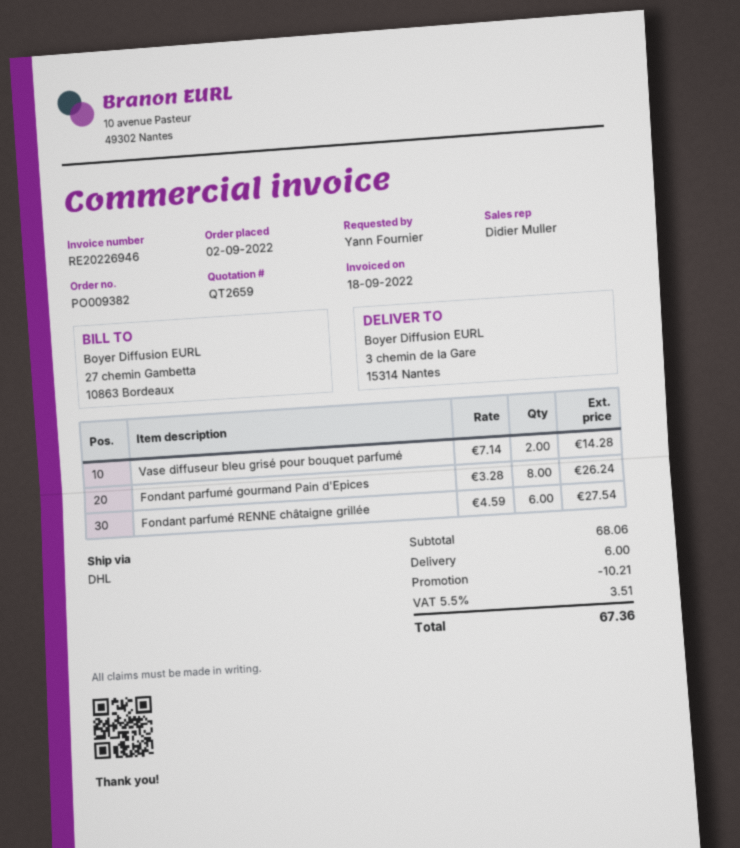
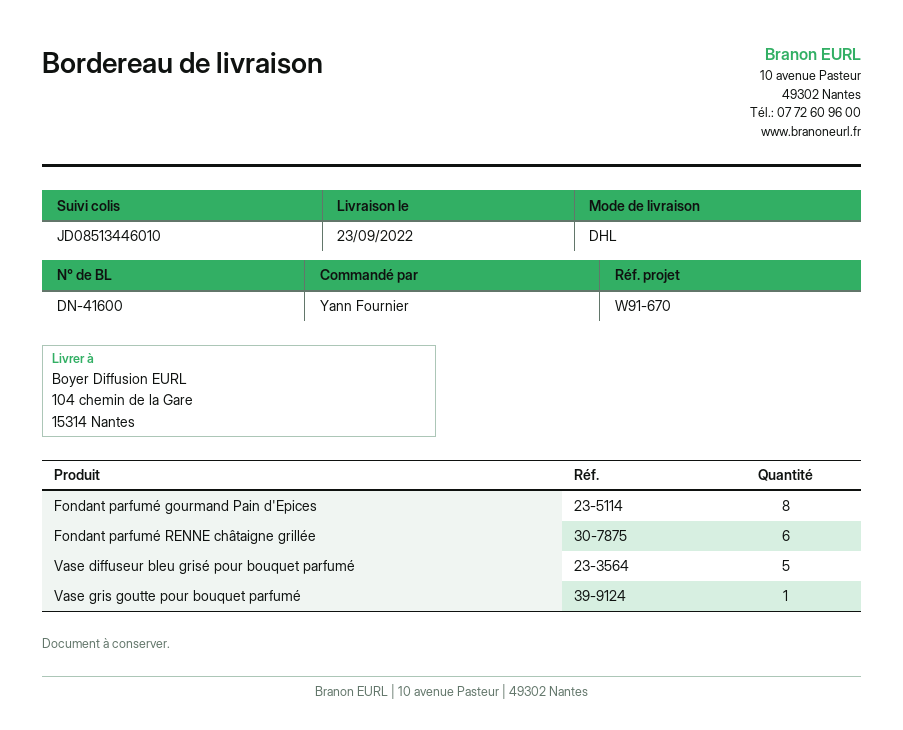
ship to: 3 chemin de la Gare, 15314 Nantes -> 104 chemin de la Gare, 15314 Nantes
Vase diffuseur bleu grisé pour bouquet parfumé: 2 -> 5
Vase gris goutte pour bouquet parfumé: none -> 1

